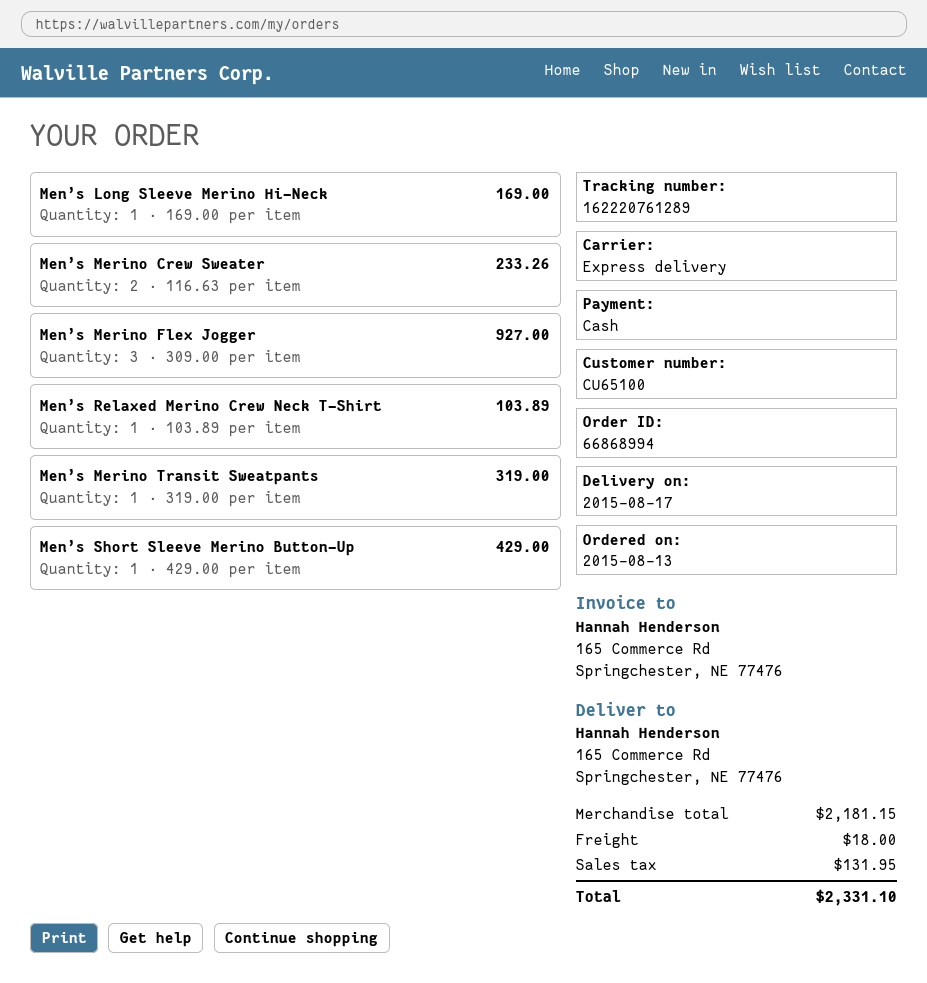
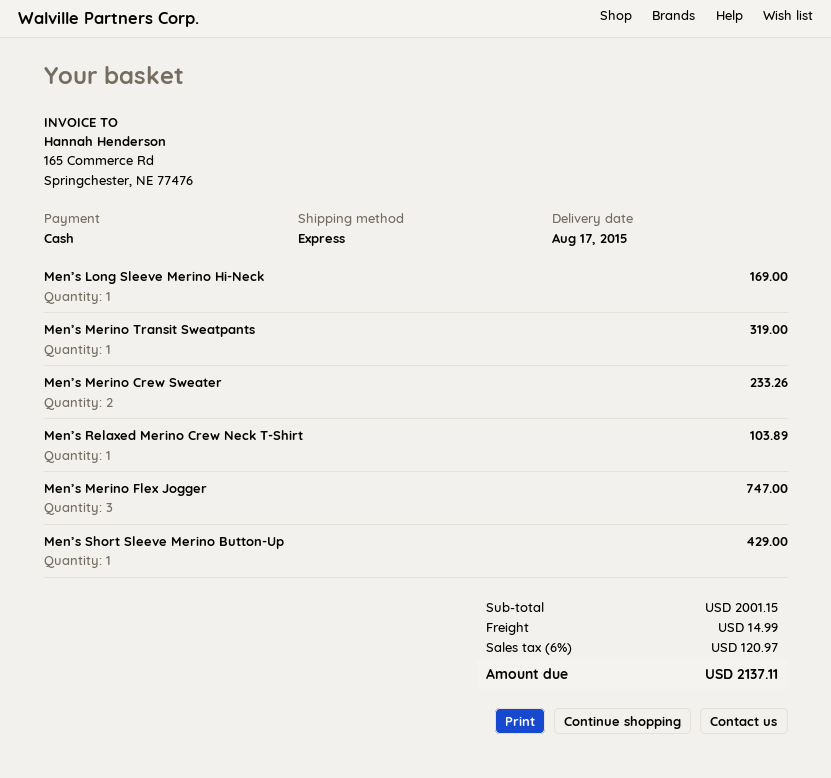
Men’s Merino Flex Jogger: 3 for 927.00 -> 3 for 747.00
subtotal: 2181.15 -> 2001.15
shipping: 18.00 -> 14.99
tax: 131.95 -> 120.97
total: 2331.10 -> 2137.11

